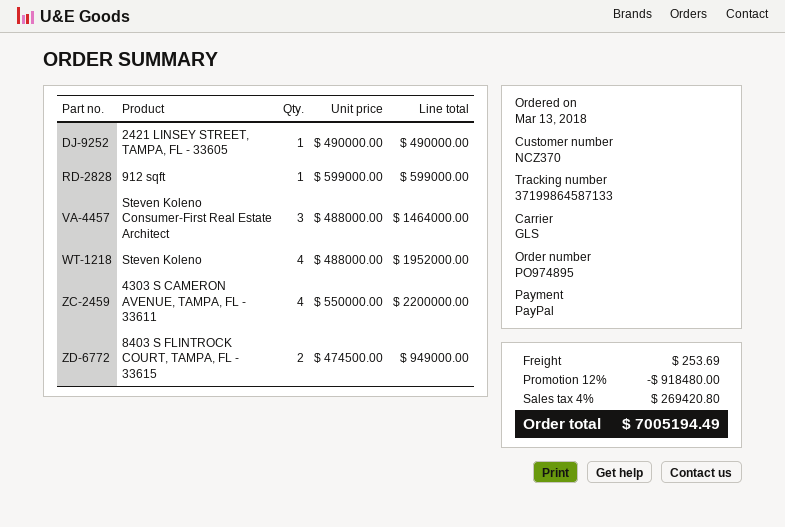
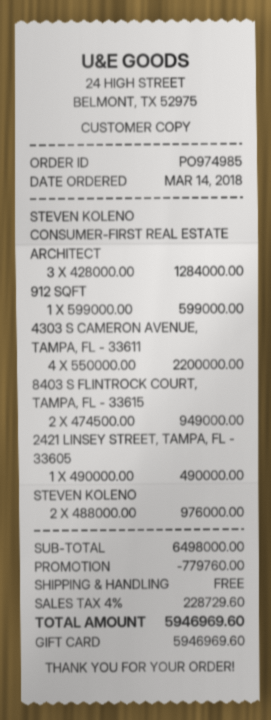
order number: PO974895 -> PO974985
order date: 2018-03-13 -> 2018-03-14
payment method: PayPal -> gift card
Steven Koleno Consumer-First Real Estate Architect: 3 x 488000.00 = 1464000.00 -> 3 x 428000.00 = 1284000.00
Steven Koleno: 4 x 488000.00 = 1952000.00 -> 2 x 488000.00 = 976000.00
discount: 918480.00 -> 779760.00
shipping: 253.69 -> 0.00
tax: 4% = 269420.80 -> 4% = 228729.60
total: 7005194.49 -> 5946969.60

